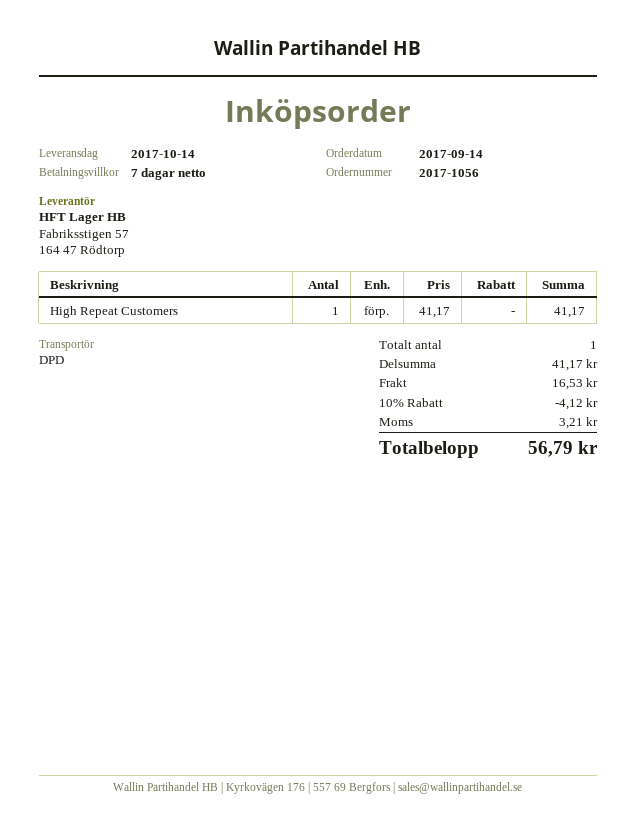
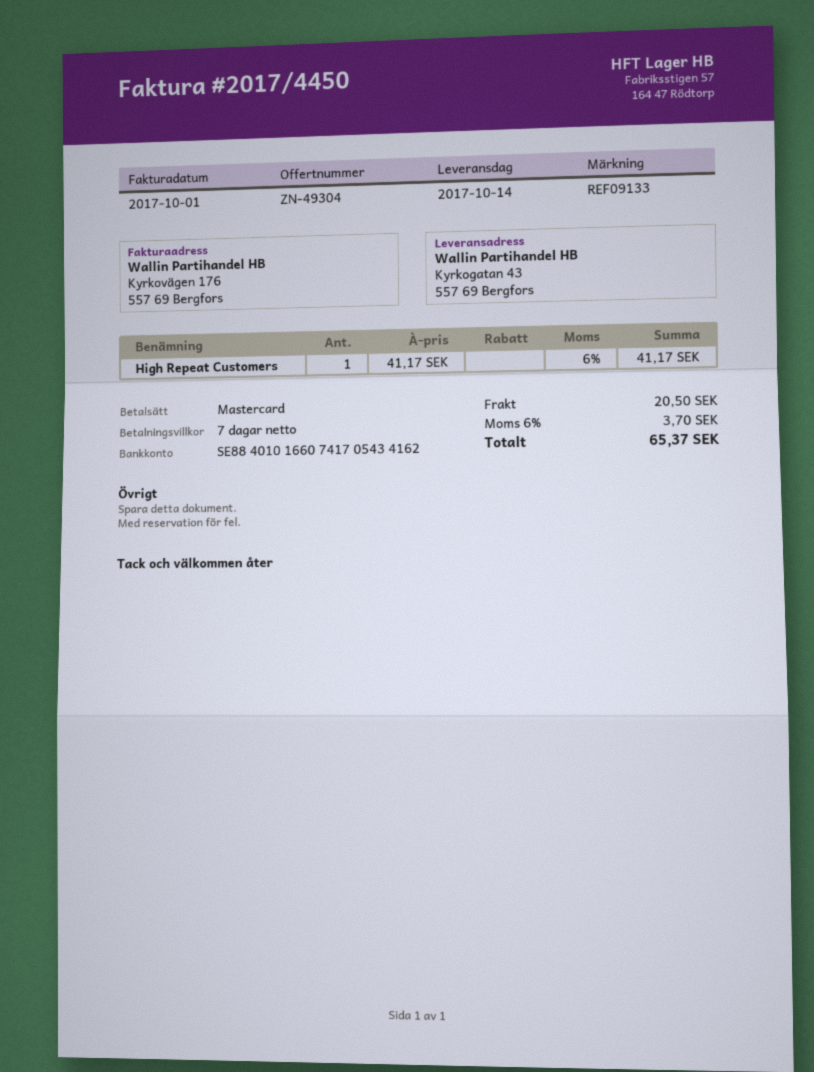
discount: 10% = 4.12 -> none
shipping: 16.53 -> 20.50
tax: 3.21 -> 3.70
total: 56.79 -> 65.37

